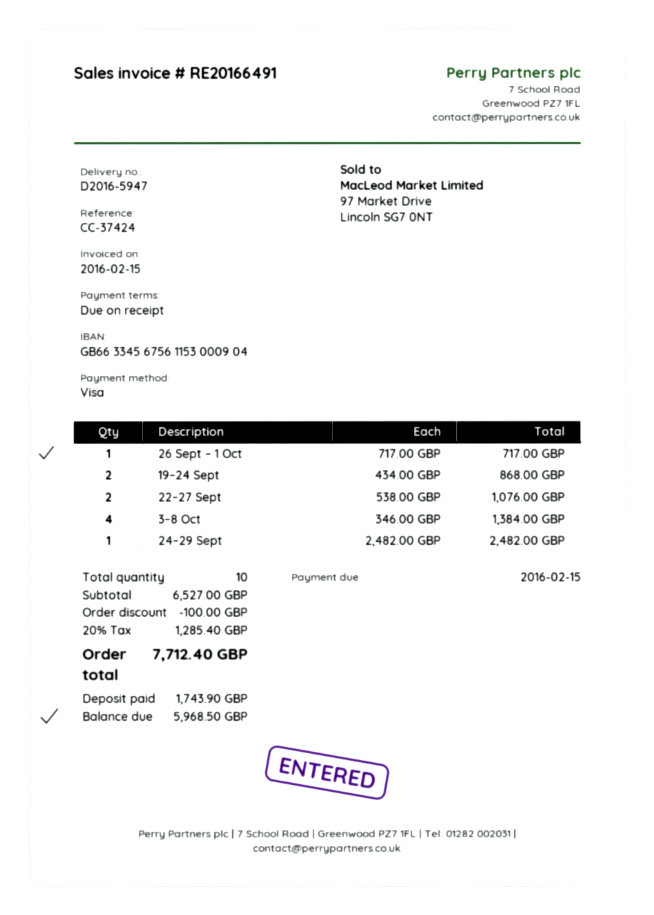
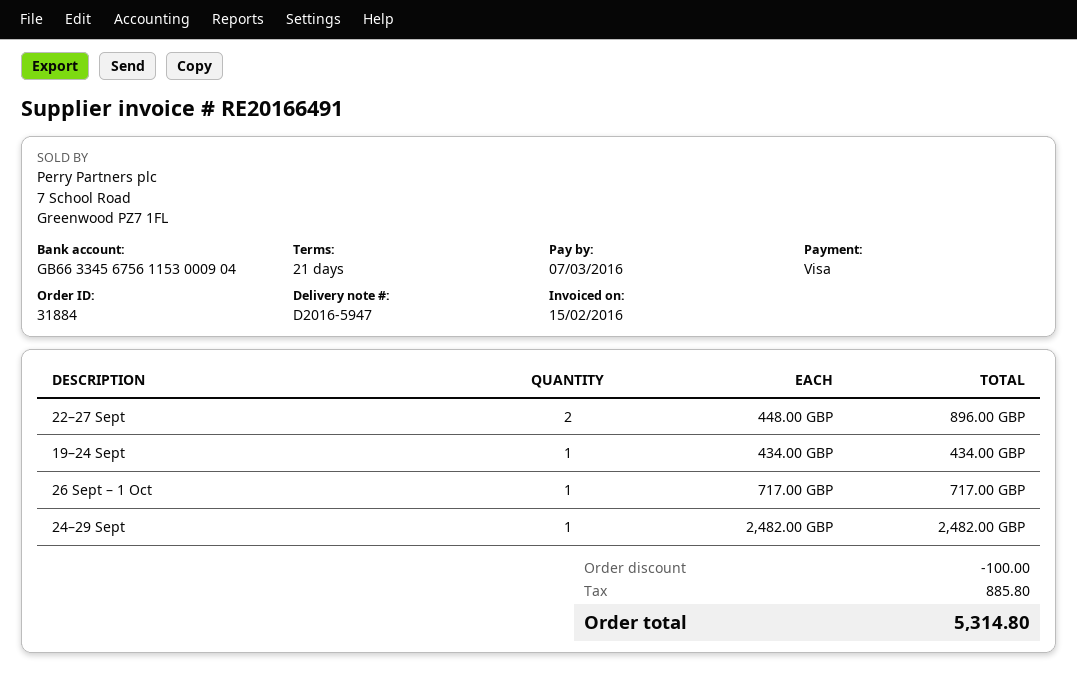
payment terms: on receipt -> 21 days
due date: 2016-02-15 -> 2016-03-07
19–24 Sept: 2 x 434.00 = 868.00 -> 1 x 434.00 = 434.00
22–27 Sept: 2 x 538.00 = 1076.00 -> 2 x 448.00 = 896.00
3–8 Oct: 4 x 346.00 = 1384.00 -> none
tax: 1285.40 -> 885.80
total: 7712.40 -> 5314.80

